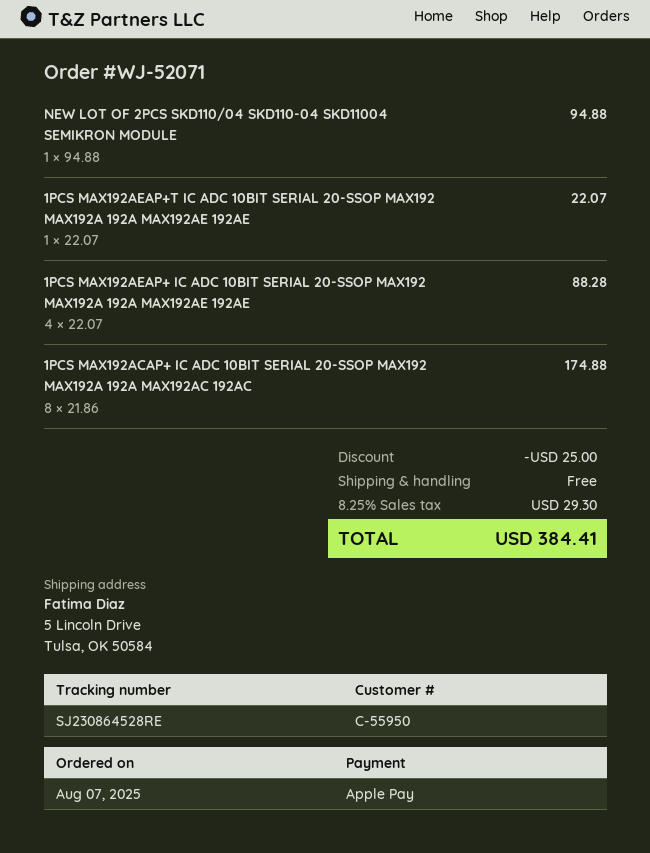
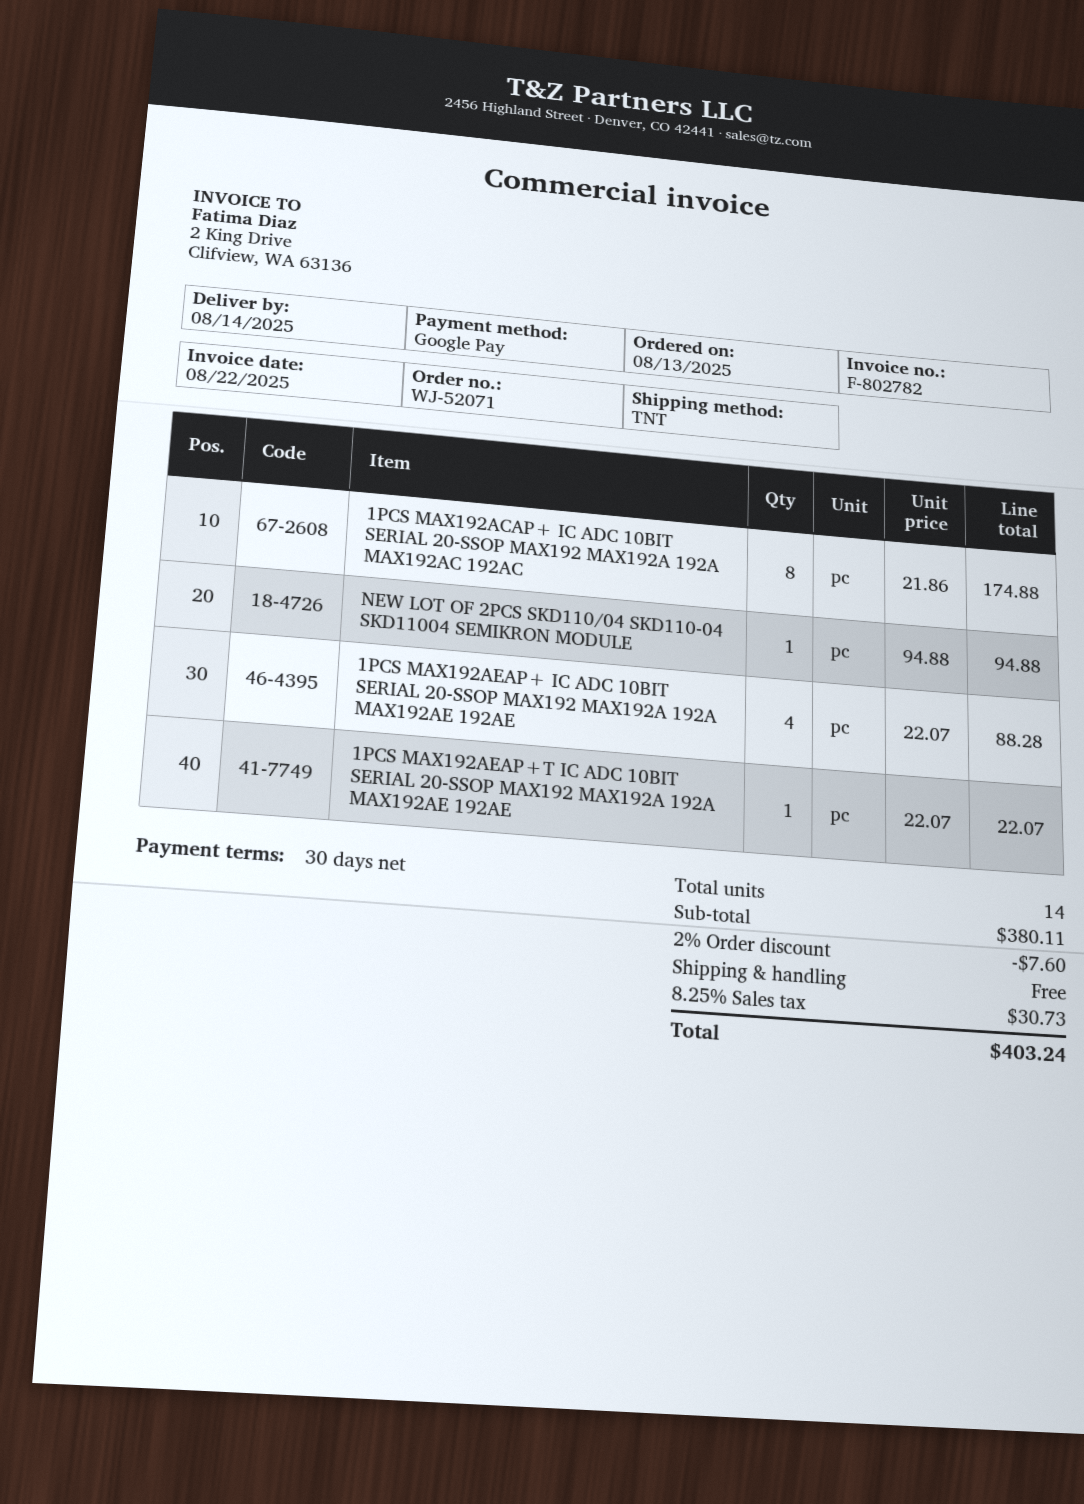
order date: 2025-08-07 -> 2025-08-13
payment method: Apple Pay -> Google Pay
discount: 25.00 -> 7.60
tax: 8.25% = 29.30 -> 8.25% = 30.73
total: 384.41 -> 403.24

